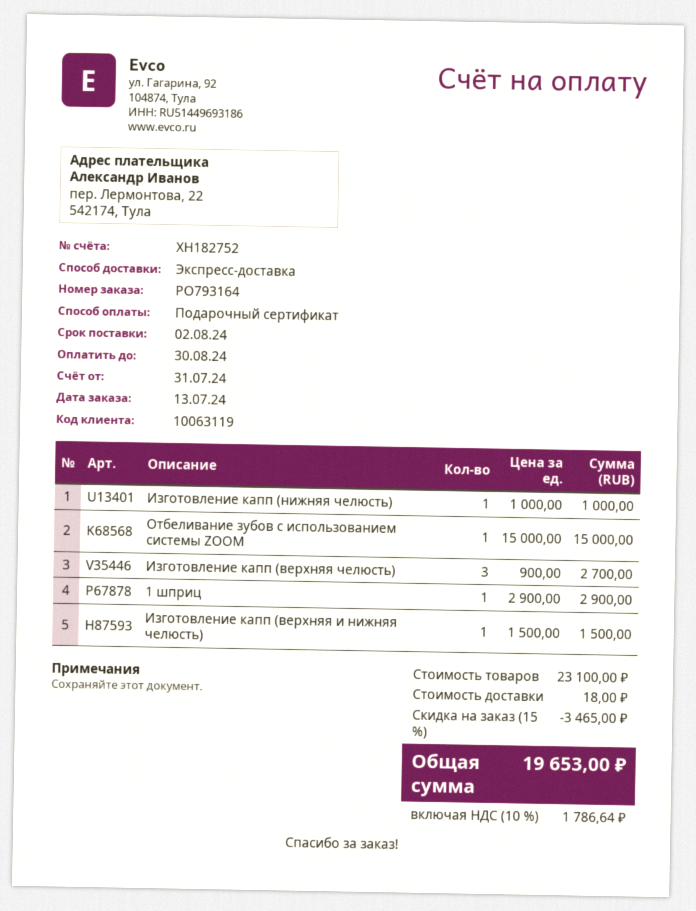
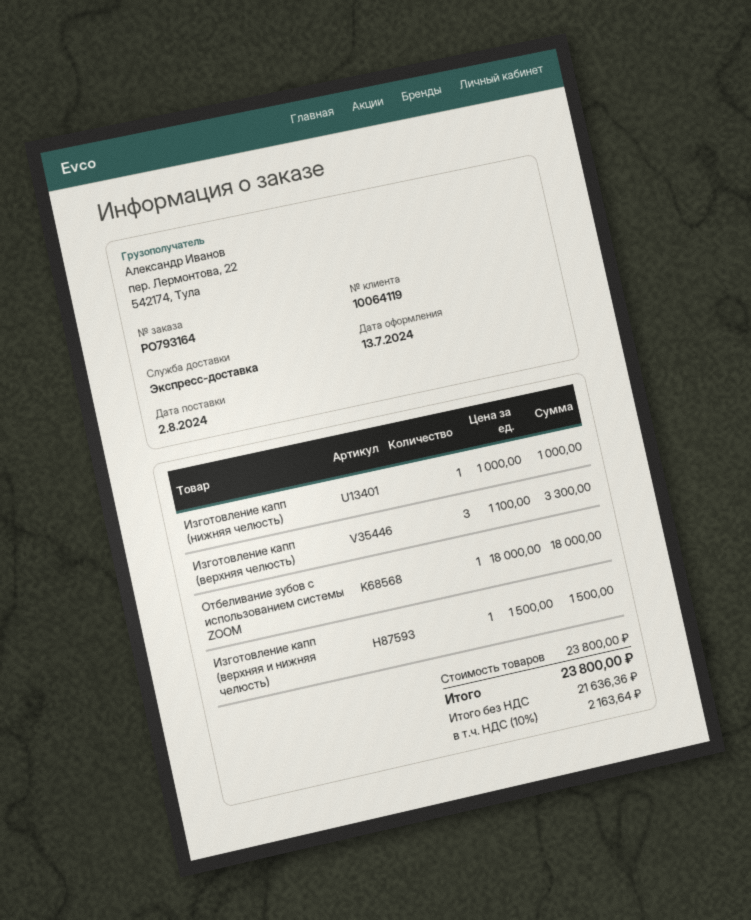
customer number: 10063119 -> 10064119
Отбеливание зубов с использованием системы ZOOM: 1 x 15000.00 = 15000.00 -> 1 x 18000.00 = 18000.00
Изготовление капп (верхняя челюсть): 3 x 900.00 = 2700.00 -> 3 x 1100.00 = 3300.00
1 шприц: 1 x 2900.00 = 2900.00 -> none
subtotal: 23100.00 -> 23800.00
discount: 15% = 3465.00 -> none
shipping: 18.00 -> none
tax: 10% = 1786.64 -> 10% = 2163.64
total: 19653.00 -> 23800.00

